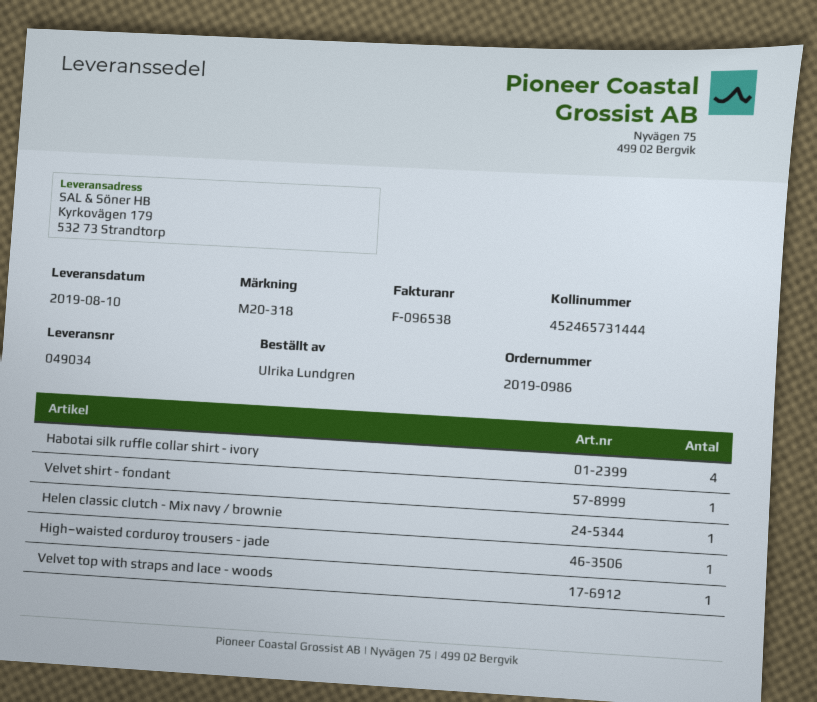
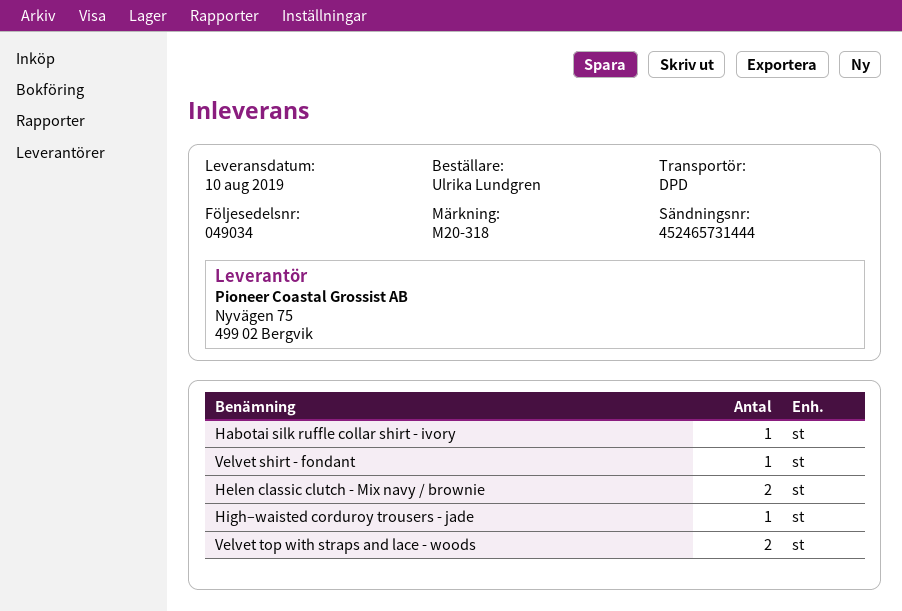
Habotai silk ruffle collar shirt - ivory: 4 -> 1
Helen classic clutch - Mix navy / brownie: 1 -> 2
Velvet top with straps and lace - woods: 1 -> 2

